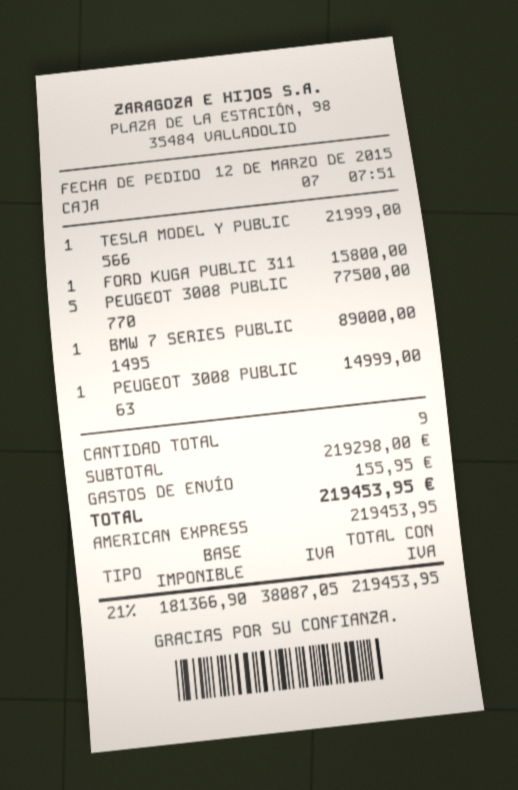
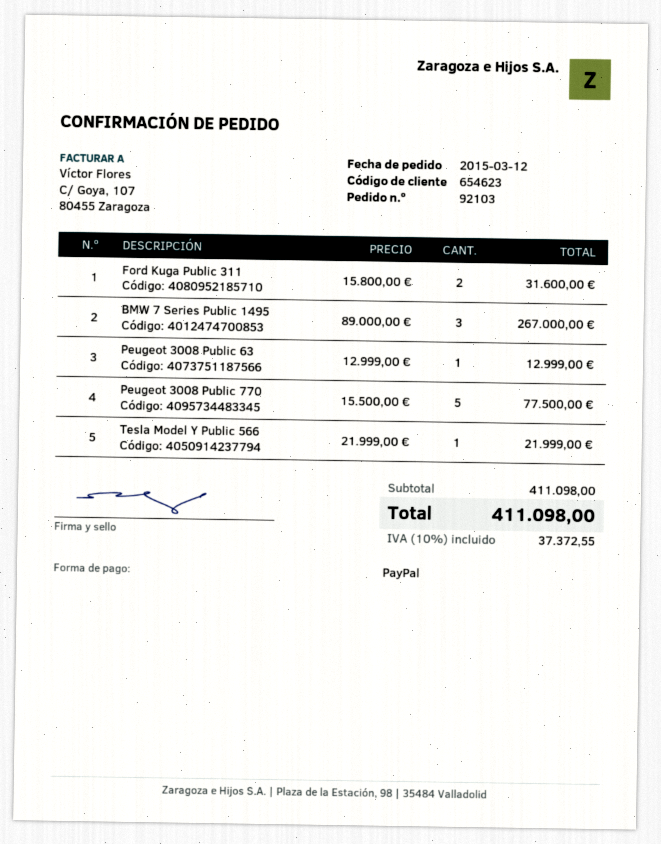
payment method: American Express -> PayPal
FORD KUGA PUBLIC 311: 1 for 15800.00 -> 2 for 31600.00
BMW 7 SERIES PUBLIC 1495: 1 for 89000.00 -> 3 for 267000.00
PEUGEOT 3008 PUBLIC 63: 1 for 14999.00 -> 1 for 12999.00
subtotal: 219298.00 -> 411098.00
shipping: 155.95 -> none
tax: 21% = 38087.05 -> 10% = 37372.55
total: 219453.95 -> 411098.00

